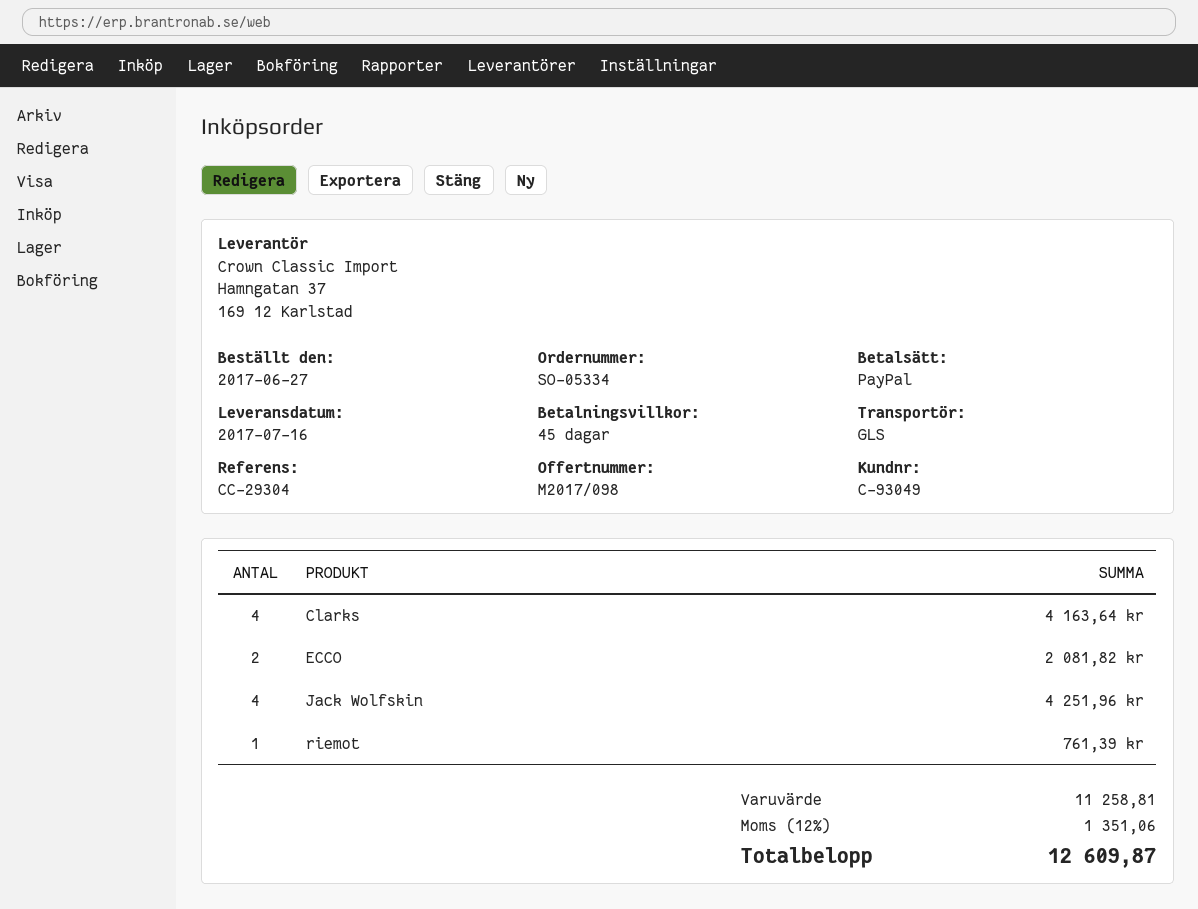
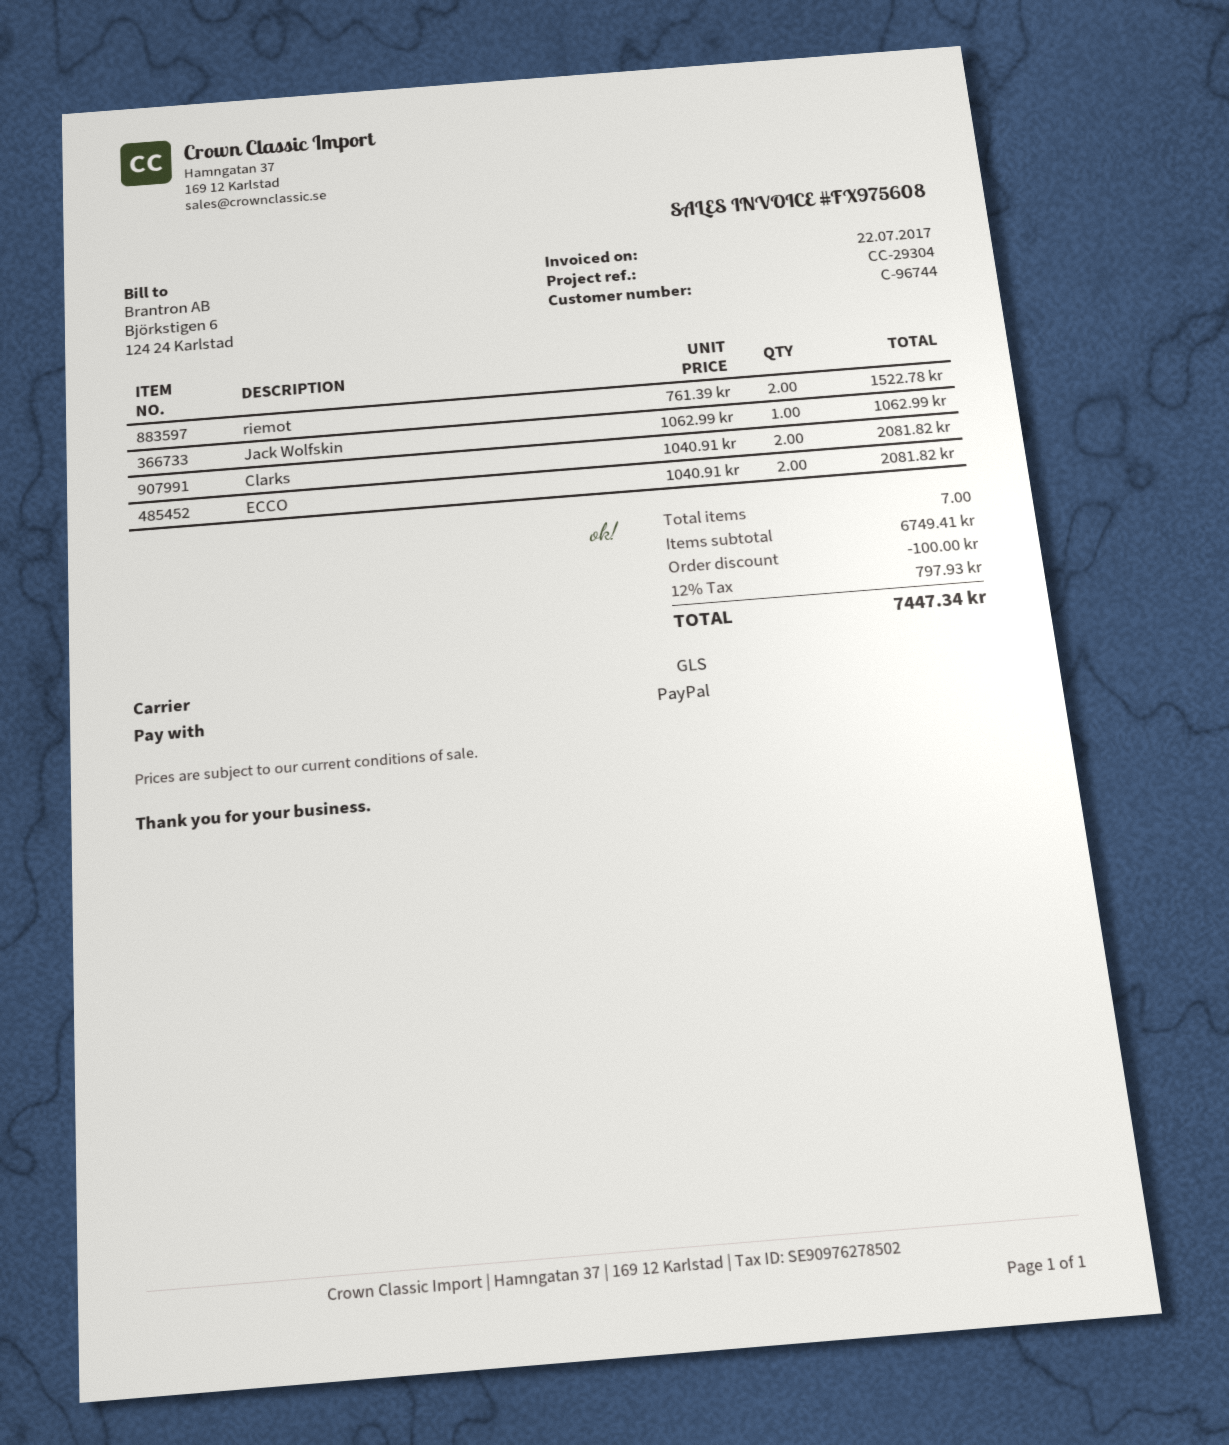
customer number: C-93049 -> C-96744
Clarks: 4 for 4163.64 -> 2 for 2081.82
Jack Wolfskin: 4 for 4251.96 -> 1 for 1062.99
riemot: 1 for 761.39 -> 2 for 1522.78
subtotal: 11258.81 -> 6749.41
discount: none -> 100.00
tax: 12% = 1351.06 -> 12% = 797.93
total: 12609.87 -> 7447.34

